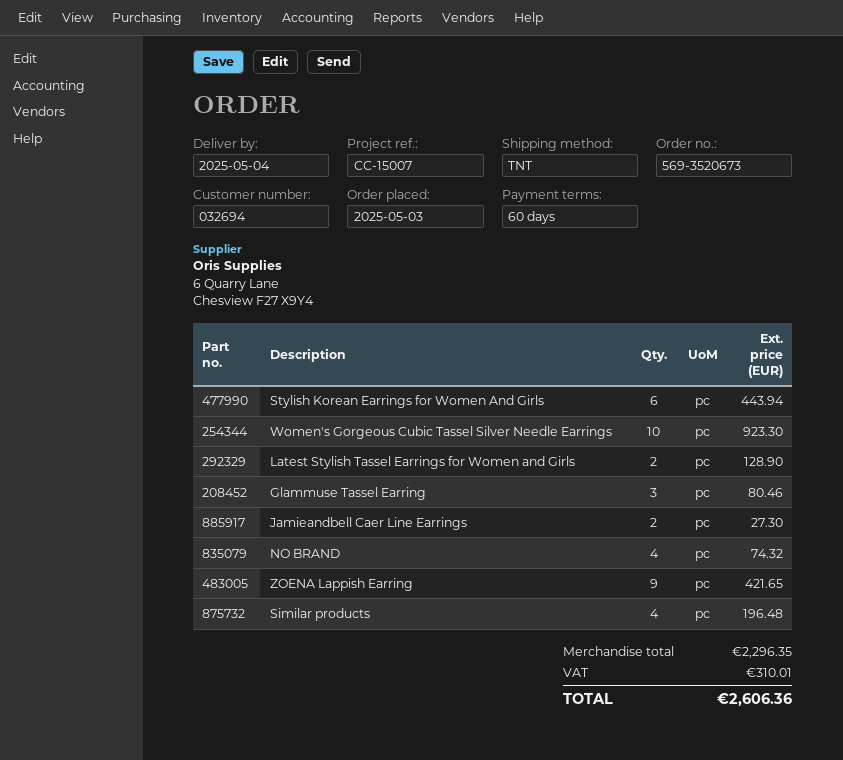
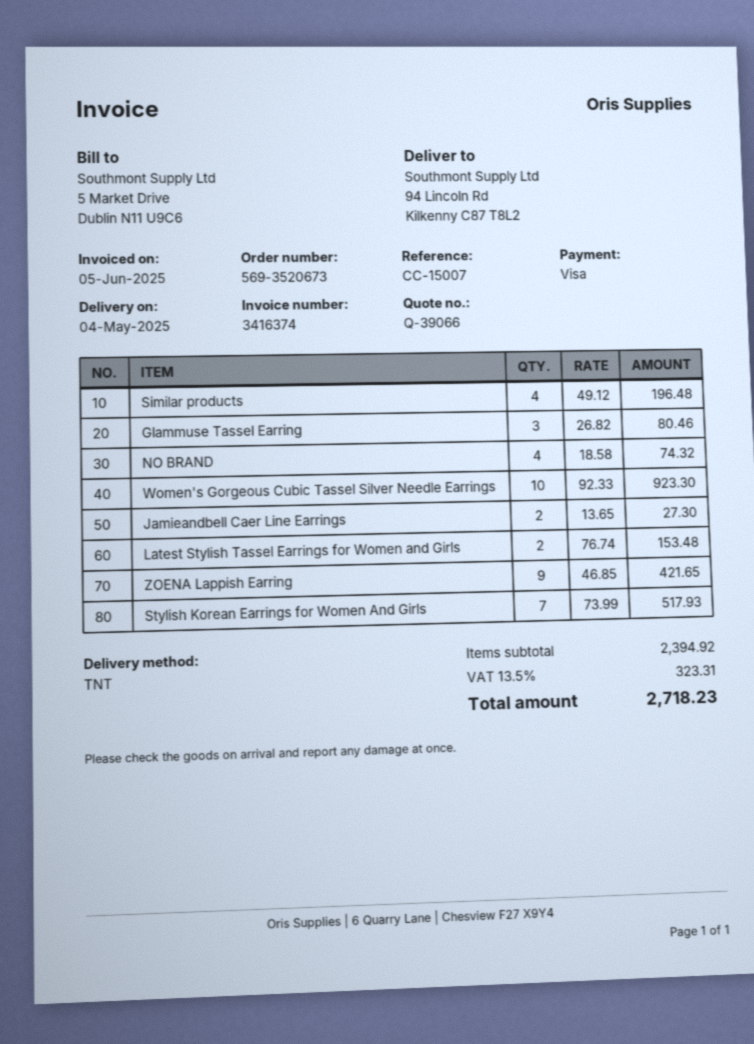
Stylish Korean Earrings for Women And Girls: 6 for 443.94 -> 7 for 517.93
Latest Stylish Tassel Earrings for Women and Girls: 2 for 128.90 -> 2 for 153.48
subtotal: 2296.35 -> 2394.92
tax: 310.01 -> 323.31
total: 2606.36 -> 2718.23

